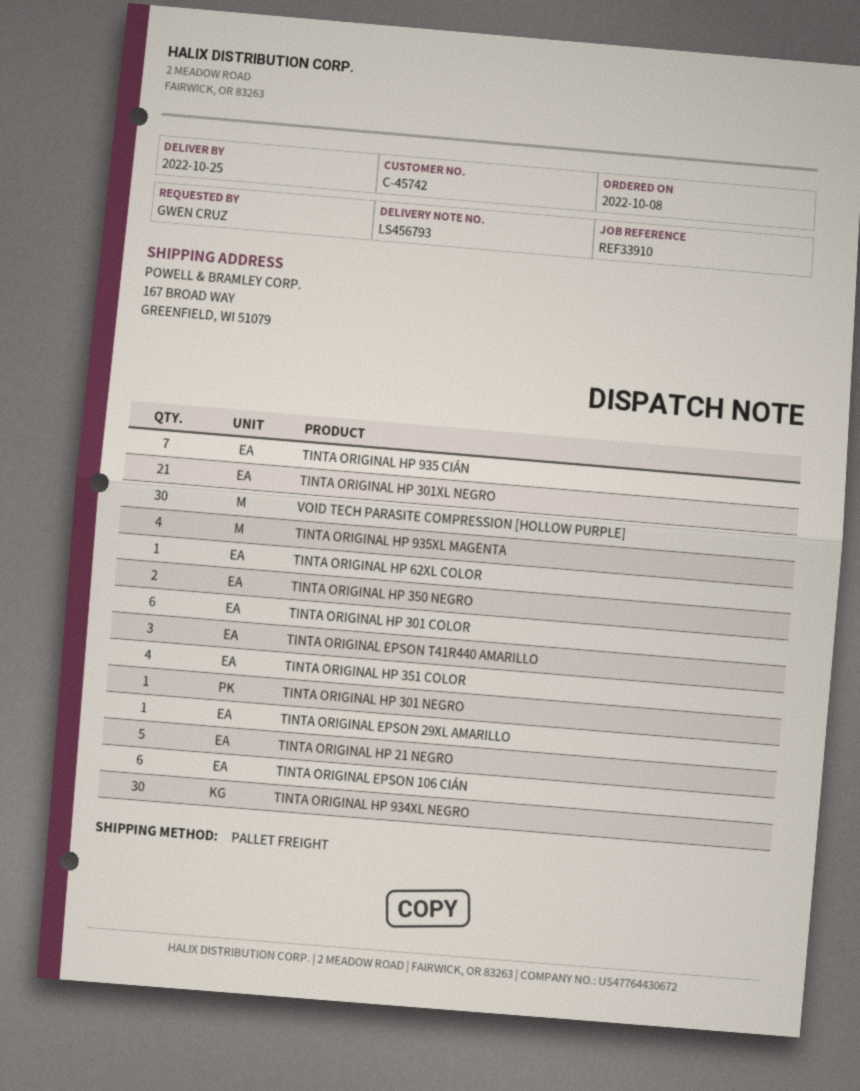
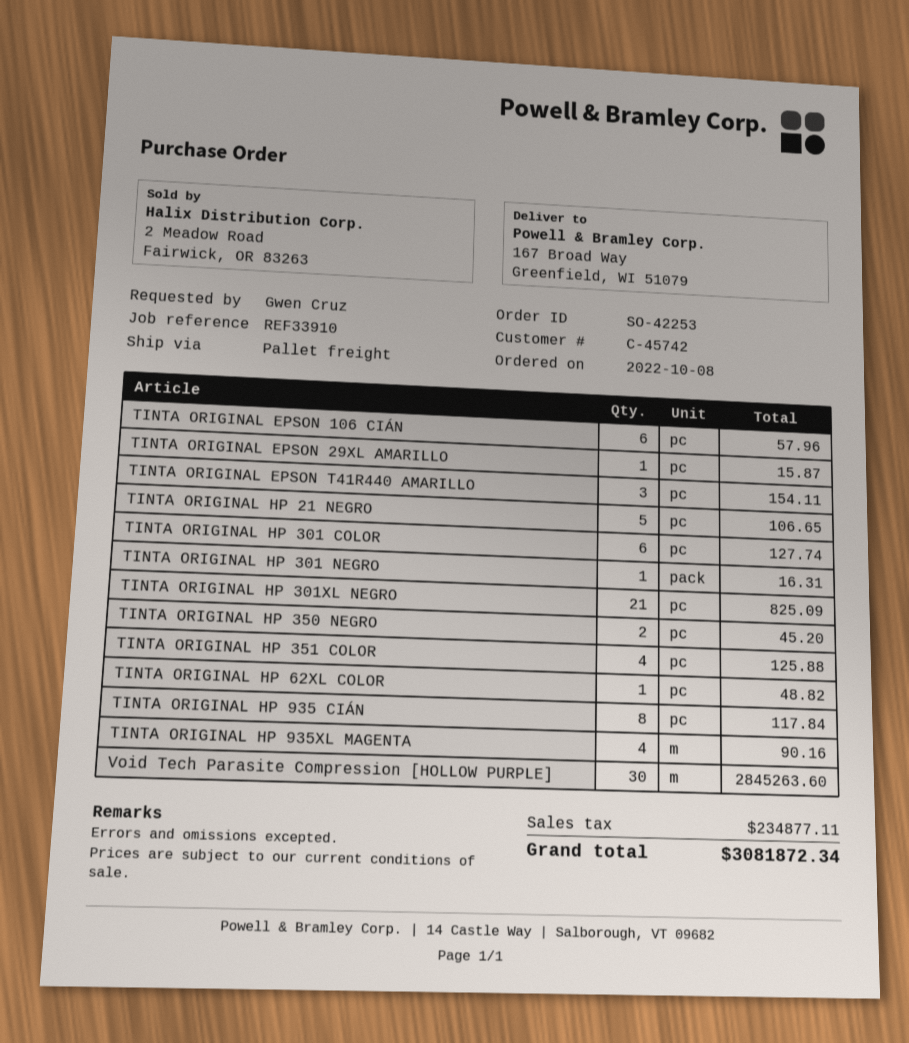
TINTA ORIGINAL HP 935 CIÁN: 7 -> 8
TINTA ORIGINAL HP 934XL NEGRO: 30 -> none

